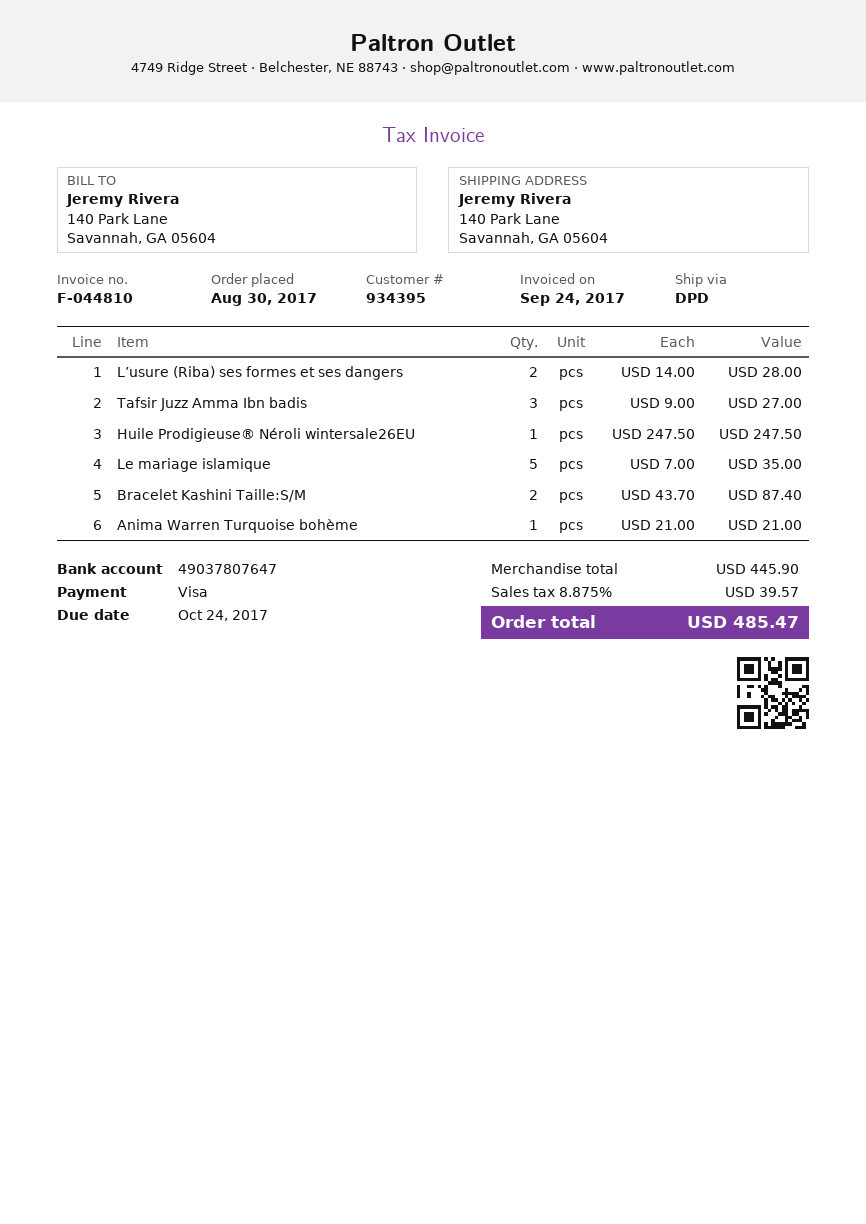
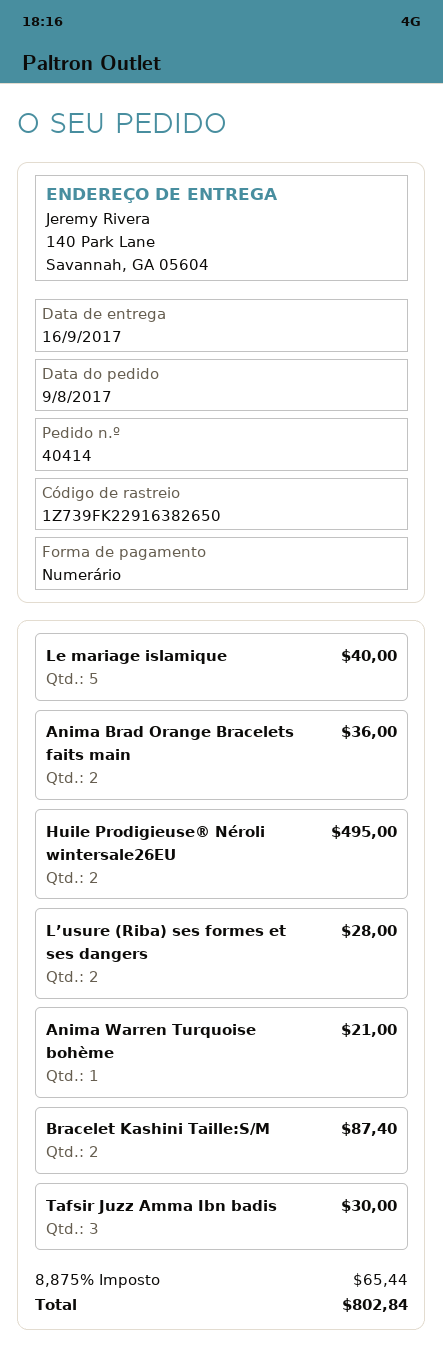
order date: 2017-08-30 -> 2017-08-09
payment method: Visa -> cash
Tafsir Juzz Amma Ibn badis: 3 for 27.00 -> 3 for 30.00
Huile Prodigieuse® Néroli wintersale26EU: 1 for 247.50 -> 2 for 495.00
Le mariage islamique: 5 for 35.00 -> 5 for 40.00
Anima Brad Orange Bracelets faits main: none -> 2 for 36.00
tax: 8.875% = 39.57 -> 8.875% = 65.44
total: 485.47 -> 802.84

